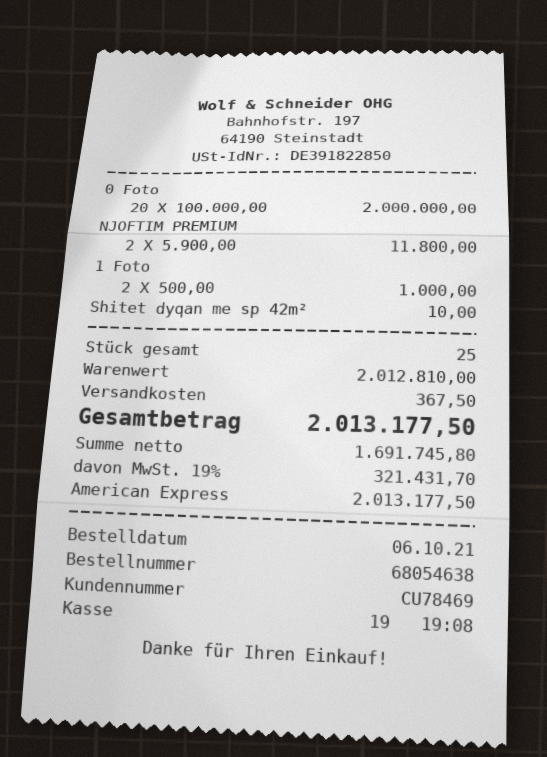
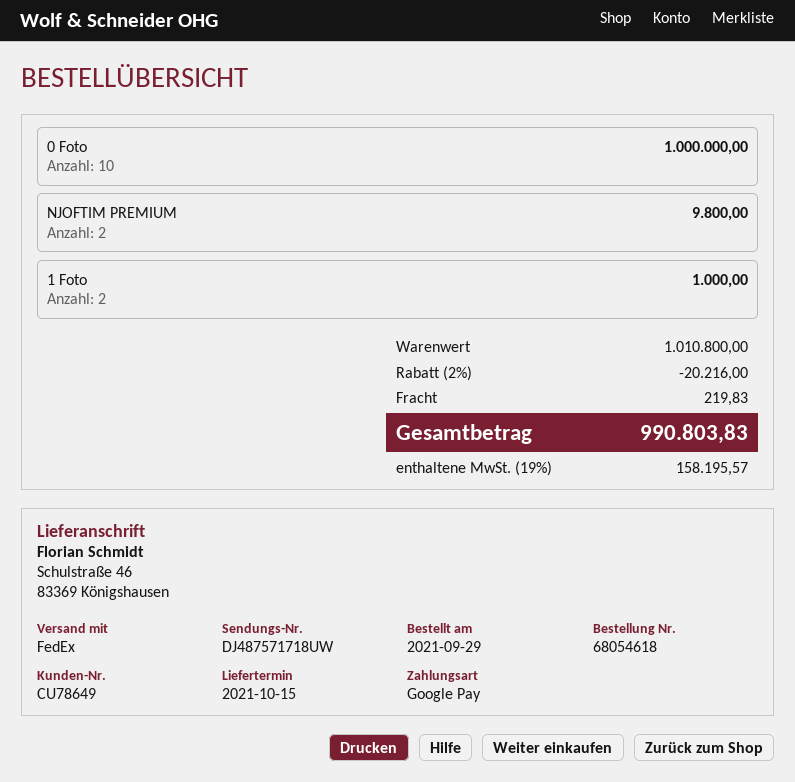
order number: 68054638 -> 68054618
order date: 2021-10-06 -> 2021-09-29
customer number: CU78469 -> CU78649
payment method: American Express -> Google Pay
0 Foto: 20 for 2000000.00 -> 10 for 1000000.00
NJOFTIM PREMIUM: 2 for 11800.00 -> 2 for 9800.00
Shitet dyqan me sp 42m²: 1 for 10.00 -> none
subtotal: 2012810.00 -> 1010800.00
discount: none -> 2% = 20216.00
shipping: 367.50 -> 219.83
tax: 19% = 321431.70 -> 19% = 158195.57
total: 2013177.50 -> 990803.83

